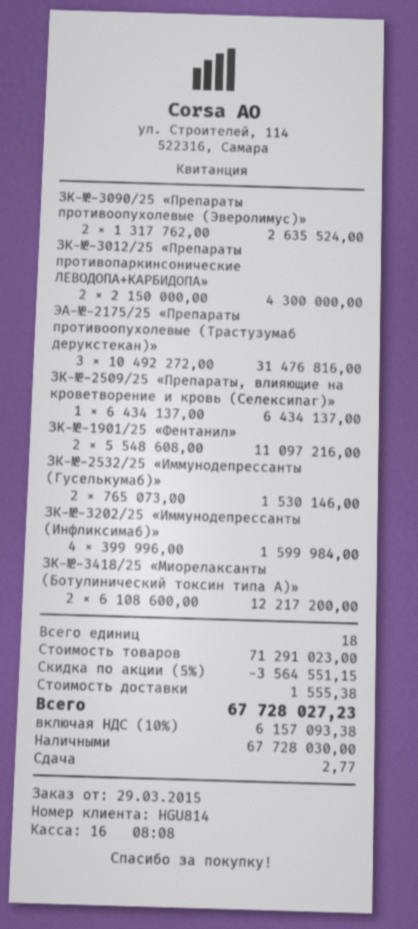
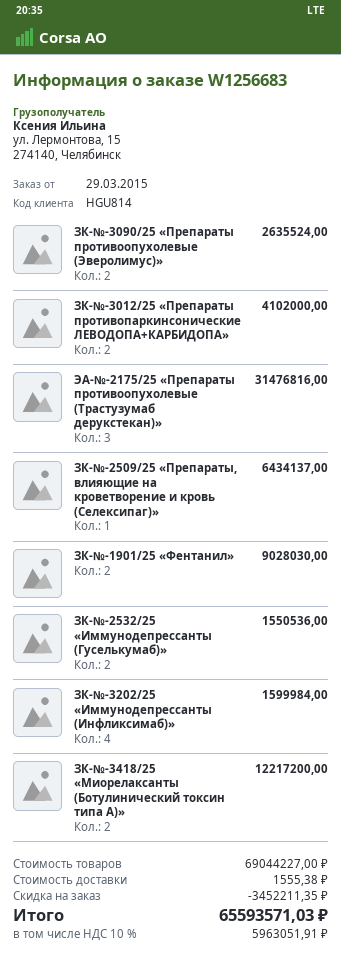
ЗК-№-3012/25 «Препараты противопаркинсонические ЛЕВОДОПА+КАРБИДОПА»: 2 for 4300000.00 -> 2 for 4102000.00
ЗК-№-1901/25 «Фентанил»: 2 for 11097216.00 -> 2 for 9028030.00
ЗК-№-2532/25 «Иммунодепрессанты (Гуселькумаб)»: 2 for 1530146.00 -> 2 for 1550536.00
subtotal: 71291023.00 -> 69044227.00
discount: 3564551.15 -> 3452211.35
tax: 10% = 6157093.38 -> 10% = 5963051.91
total: 67728027.23 -> 65593571.03

